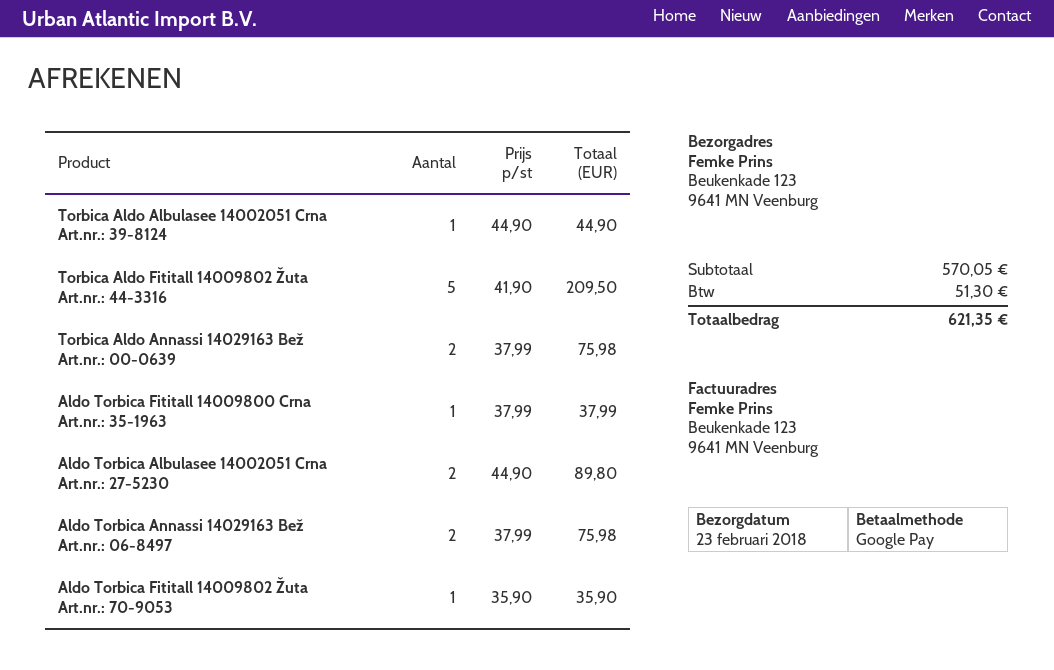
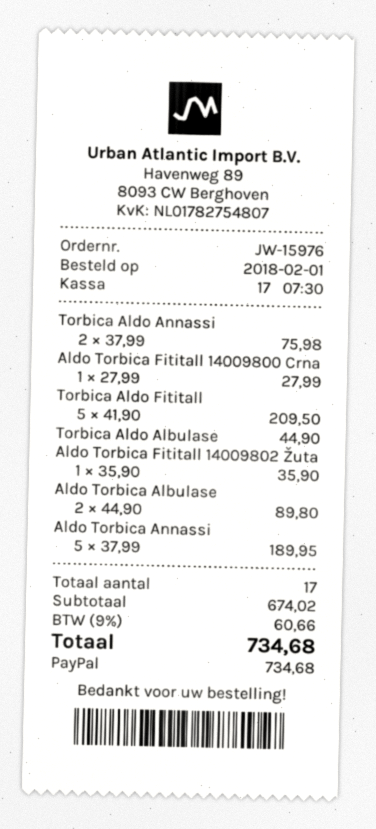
payment method: Google Pay -> PayPal
Aldo Torbica Fititall 14009800 Crna: 1 x 37.99 = 37.99 -> 1 x 27.99 = 27.99
Aldo Torbica Annassi 14029163 Bež: 2 x 37.99 = 75.98 -> 5 x 37.99 = 189.95
subtotal: 570.05 -> 674.02
tax: 51.30 -> 60.66
total: 621.35 -> 734.68

